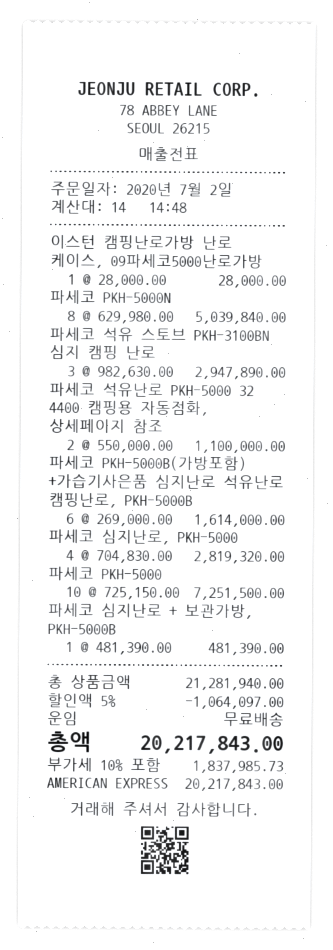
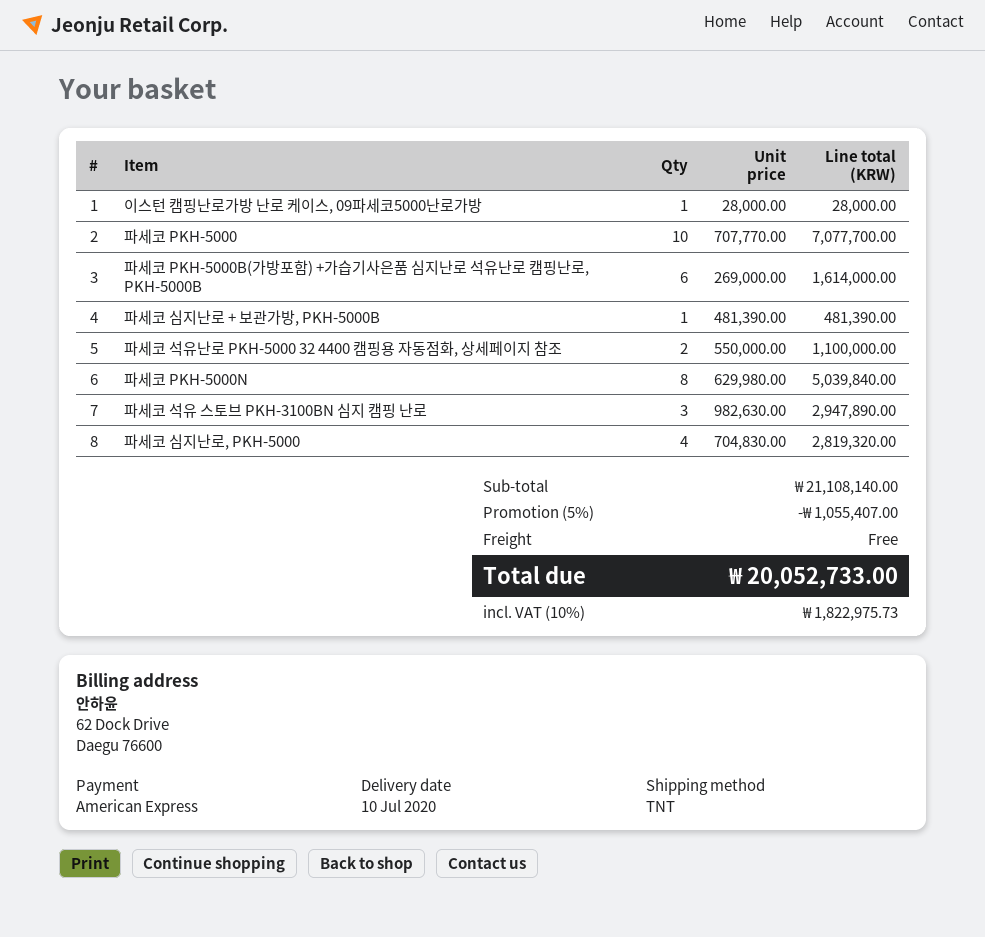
파세코 PKH-5000: 10 x 725150.00 = 7251500.00 -> 10 x 707770.00 = 7077700.00
subtotal: 21281940.00 -> 21108140.00
discount: 5% = 1064097.00 -> 5% = 1055407.00
tax: 10% = 1837985.73 -> 10% = 1822975.73
total: 20217843.00 -> 20052733.00

